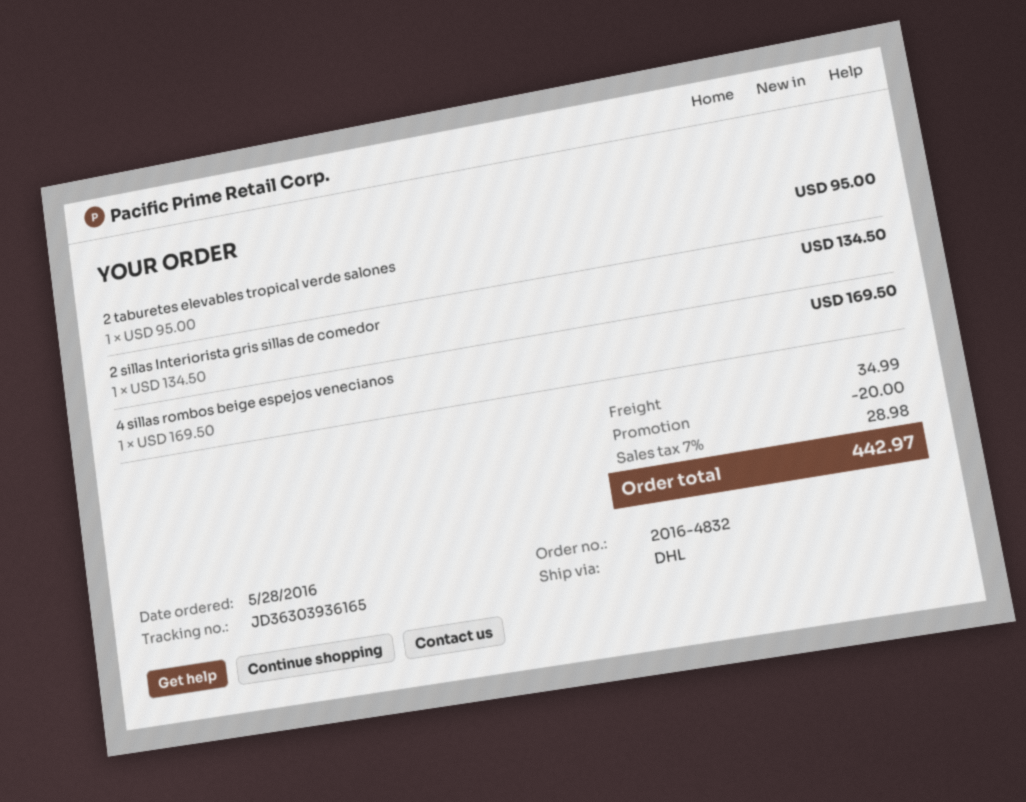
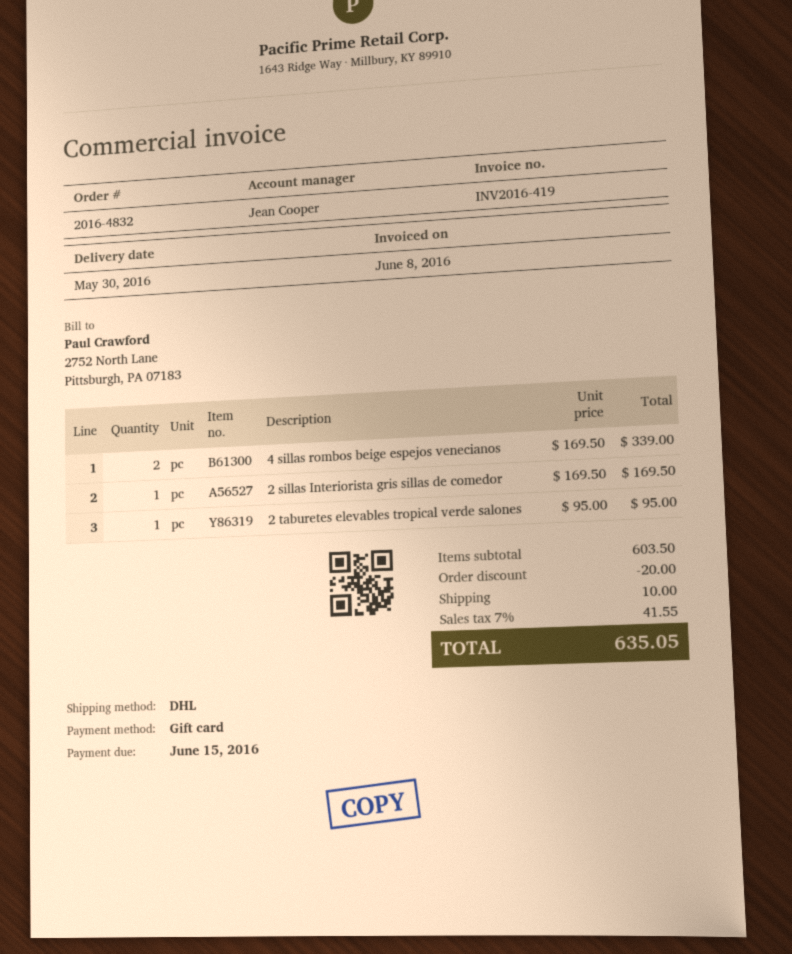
2 sillas Interiorista gris sillas de comedor: 1 x 134.50 = 134.50 -> 1 x 169.50 = 169.50
4 sillas rombos beige espejos venecianos: 1 x 169.50 = 169.50 -> 2 x 169.50 = 339.00
shipping: 34.99 -> 10.00
tax: 7% = 28.98 -> 7% = 41.55
total: 442.97 -> 635.05

